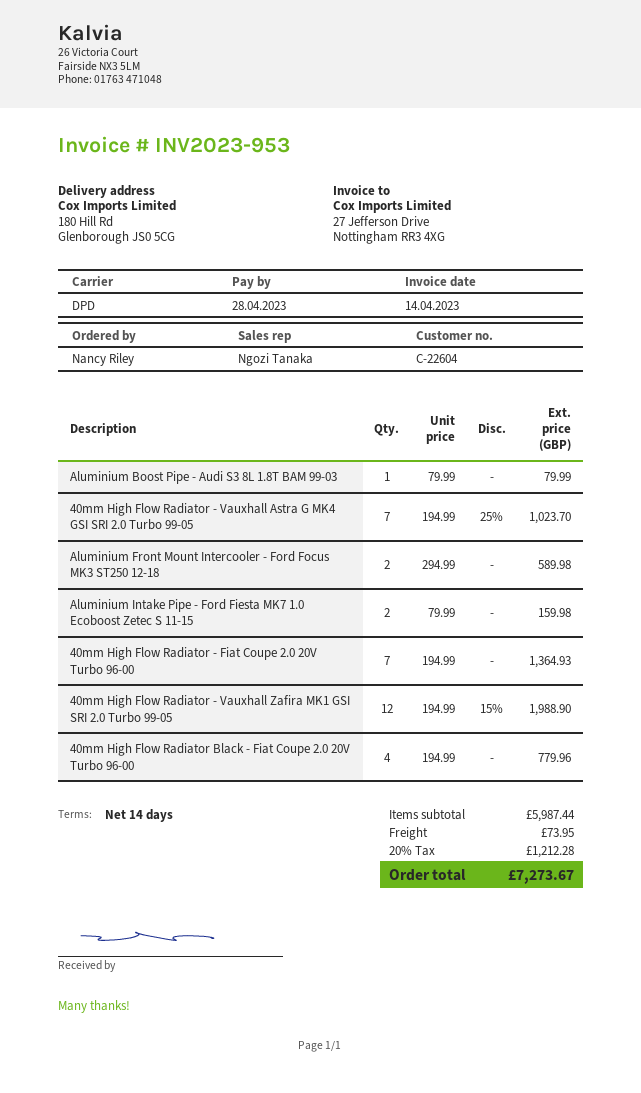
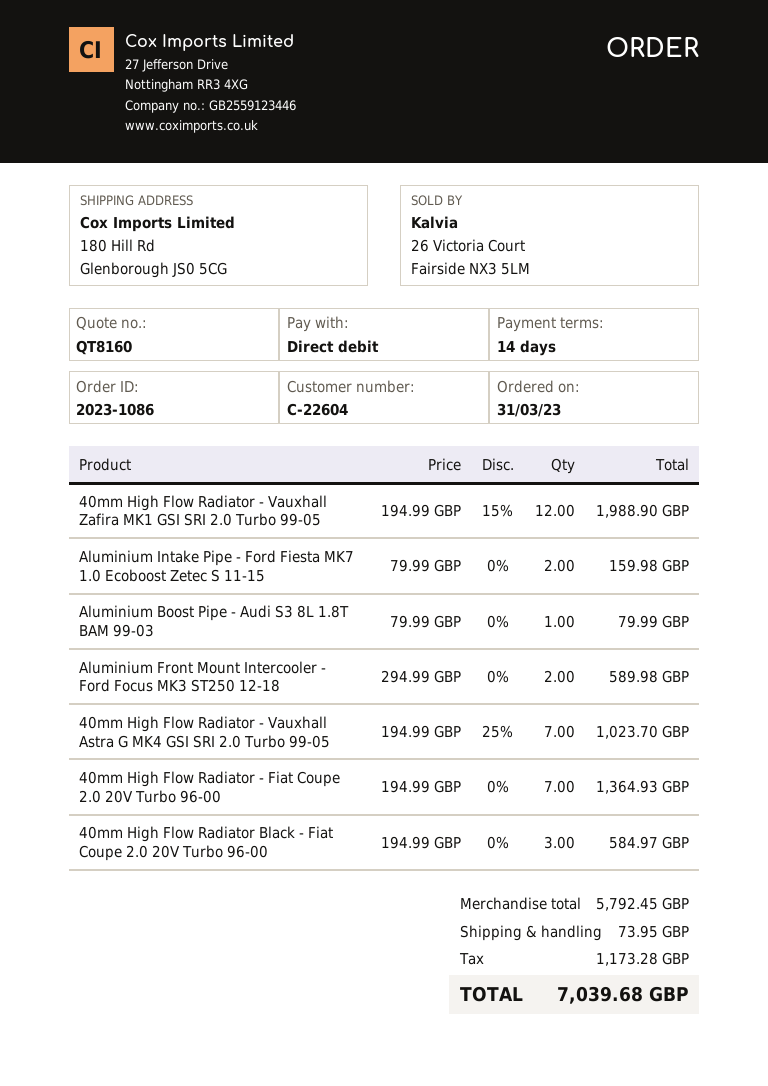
40mm High Flow Radiator Black - Fiat Coupe 2.0 20V Turbo 96-00: 4 x 194.99 = 779.96 -> 3 x 194.99 = 584.97
subtotal: 5987.44 -> 5792.45
tax: 1212.28 -> 1173.28
total: 7273.67 -> 7039.68

